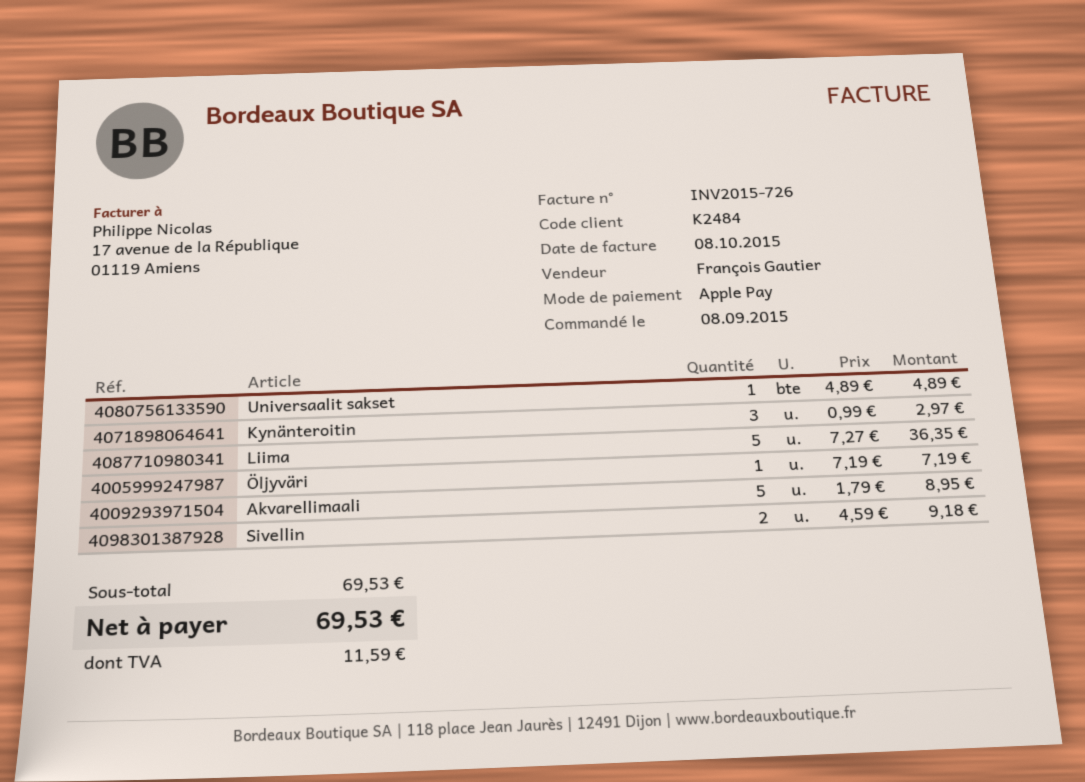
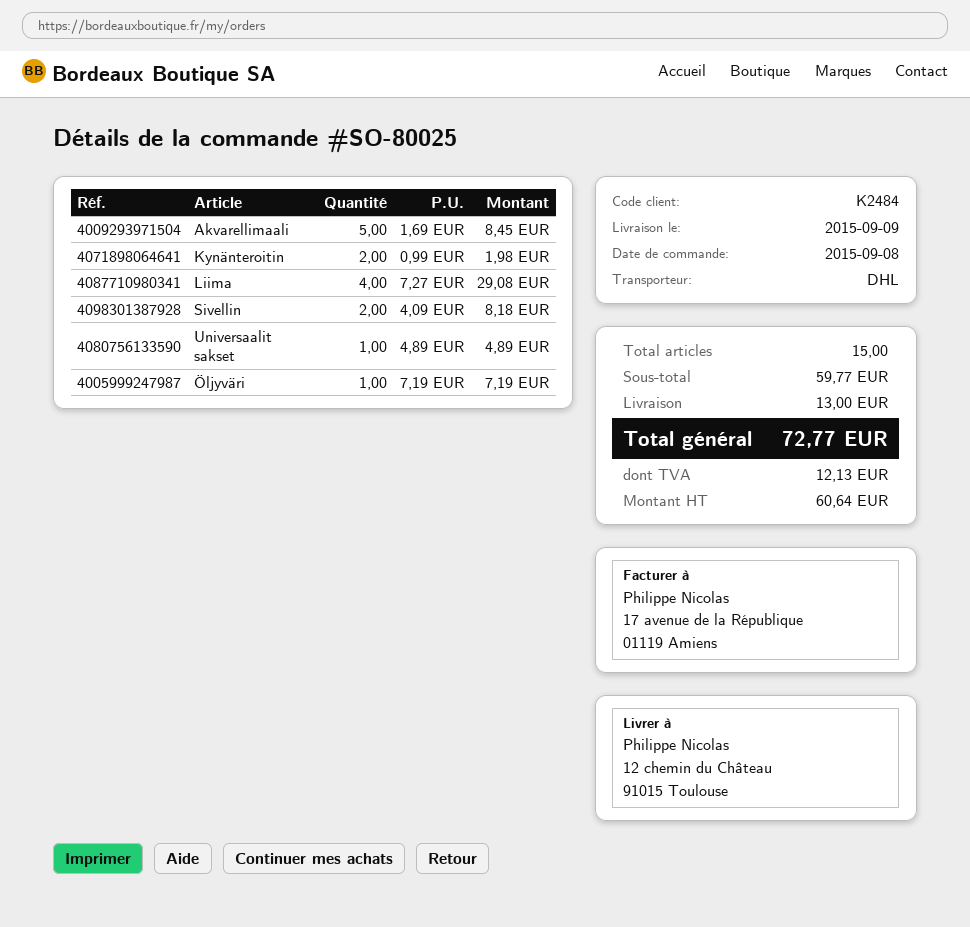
Kynänteroitin: 3 x 0.99 = 2.97 -> 2 x 0.99 = 1.98
Liima: 5 x 7.27 = 36.35 -> 4 x 7.27 = 29.08
Akvarellimaali: 5 x 1.79 = 8.95 -> 5 x 1.69 = 8.45
Sivellin: 2 x 4.59 = 9.18 -> 2 x 4.09 = 8.18
subtotal: 69.53 -> 59.77
shipping: none -> 13.00
tax: 11.59 -> 12.13
total: 69.53 -> 72.77

